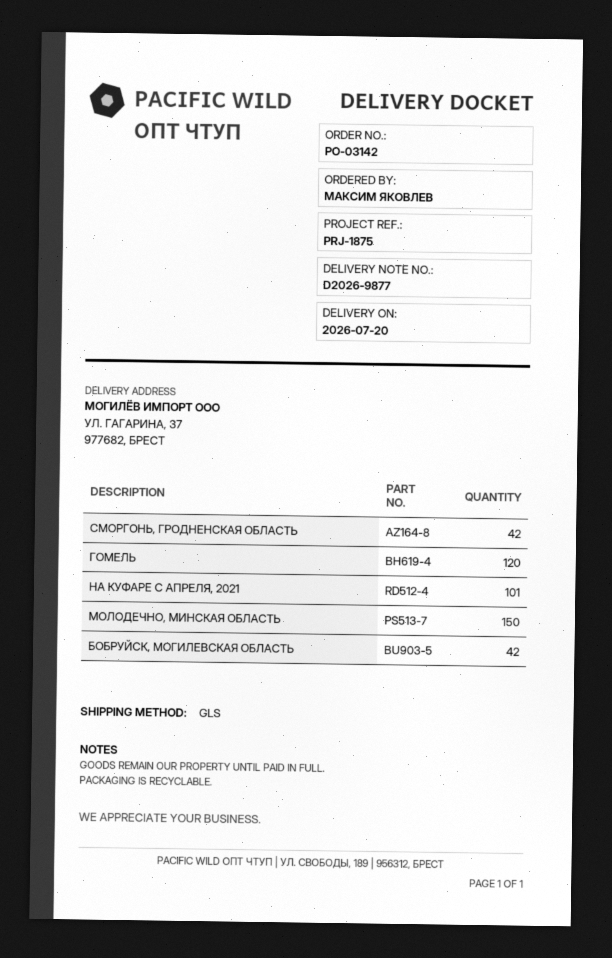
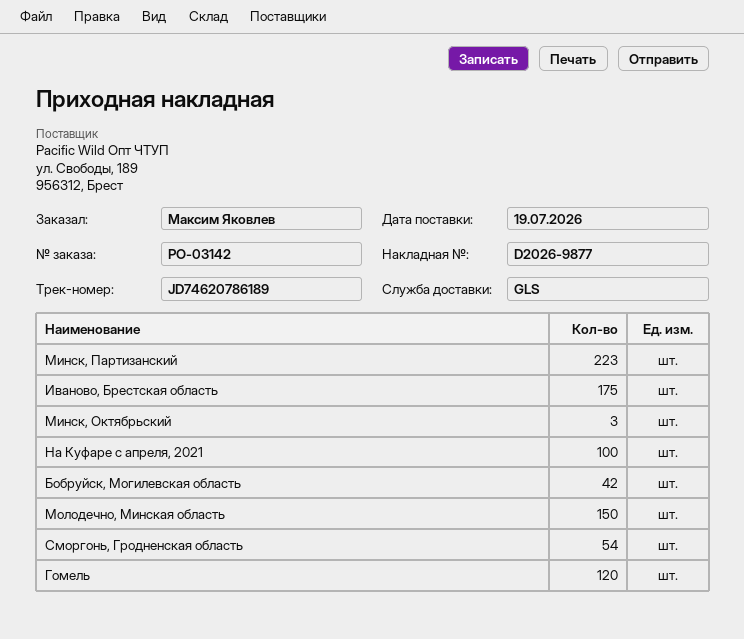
delivery date: 2026-07-20 -> 2026-07-19
СМОРГОНЬ, ГРОДНЕНСКАЯ ОБЛАСТЬ: 42 -> 54
НА КУФАРЕ С АПРЕЛЯ, 2021: 101 -> 100
Минск, Партизанский: none -> 223
Иваново, Брестская область: none -> 175
Минск, Октябрьский: none -> 3

